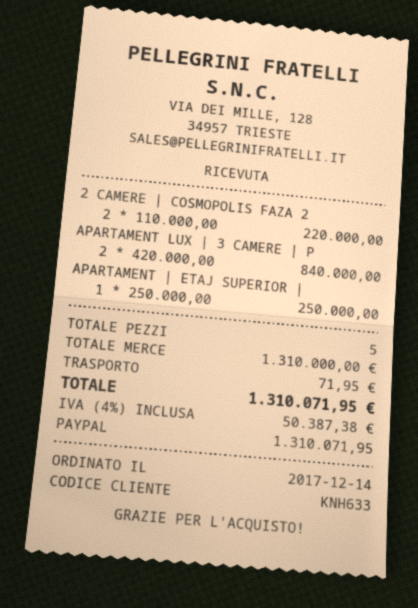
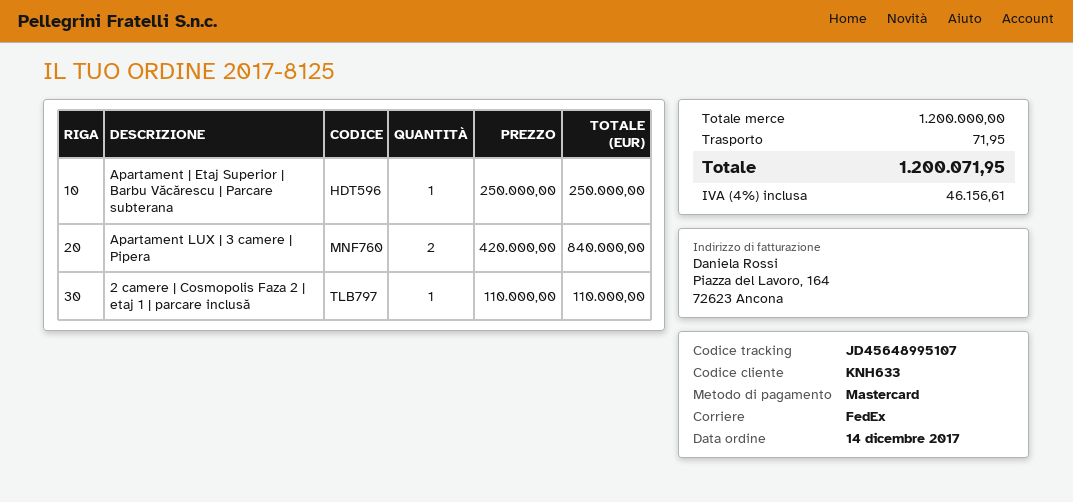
payment method: PayPal -> Mastercard
2 CAMERE | COSMOPOLIS FAZA 2: 2 x 110000.00 = 220000.00 -> 1 x 110000.00 = 110000.00
subtotal: 1310000.00 -> 1200000.00
tax: 4% = 50387.38 -> 4% = 46156.61
total: 1310071.95 -> 1200071.95

